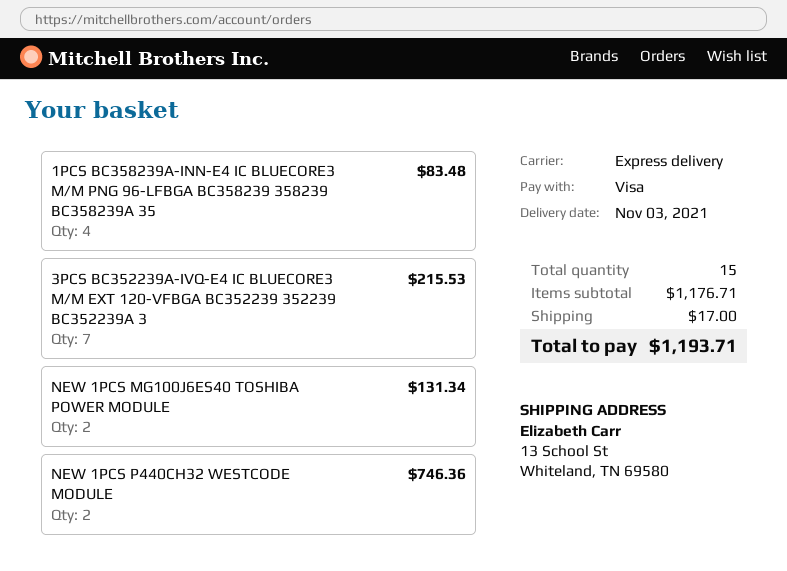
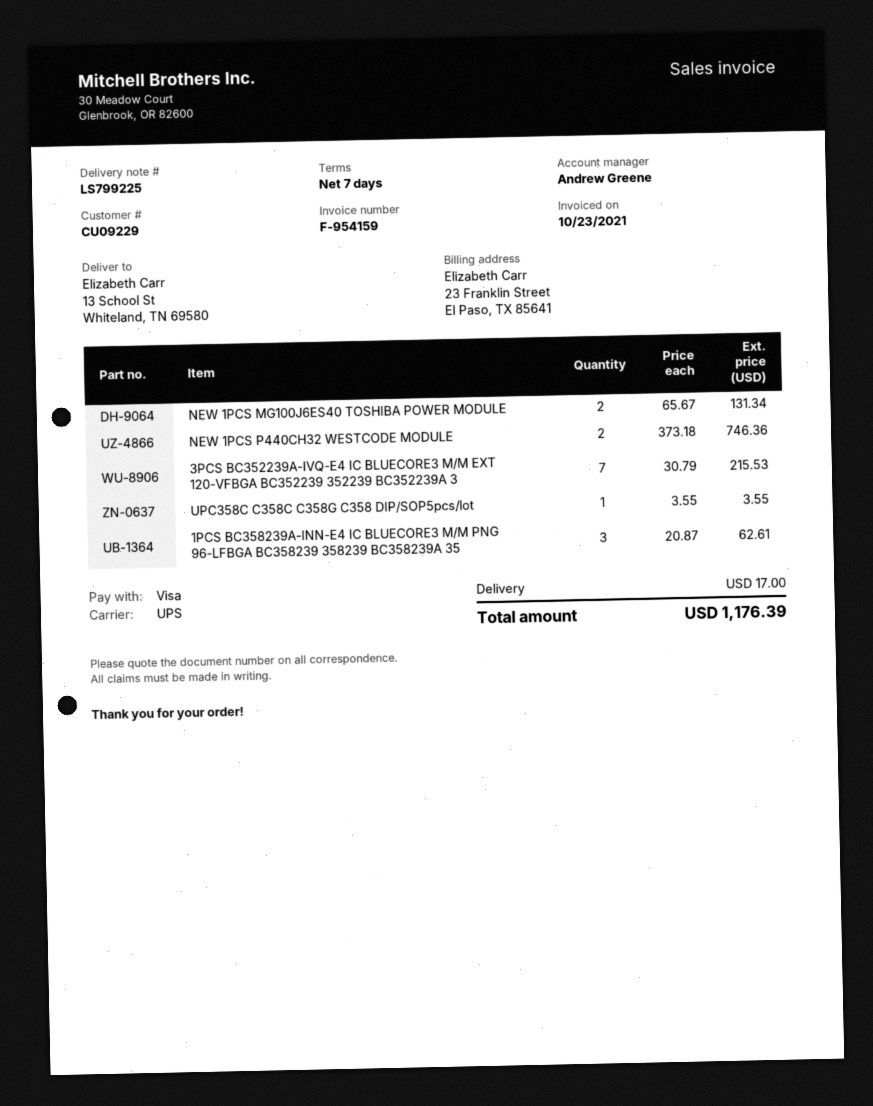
shipping method: express -> UPS
1PCS BC358239A-INN-E4 IC BLUECORE3 M/M PNG 96-LFBGA BC358239 358239 BC358239A 35: 4 for 83.48 -> 3 for 62.61
UPC358C C358C C358G C358 DIP/SOP5pcs/lot: none -> 1 for 3.55
total: 1193.71 -> 1176.39

